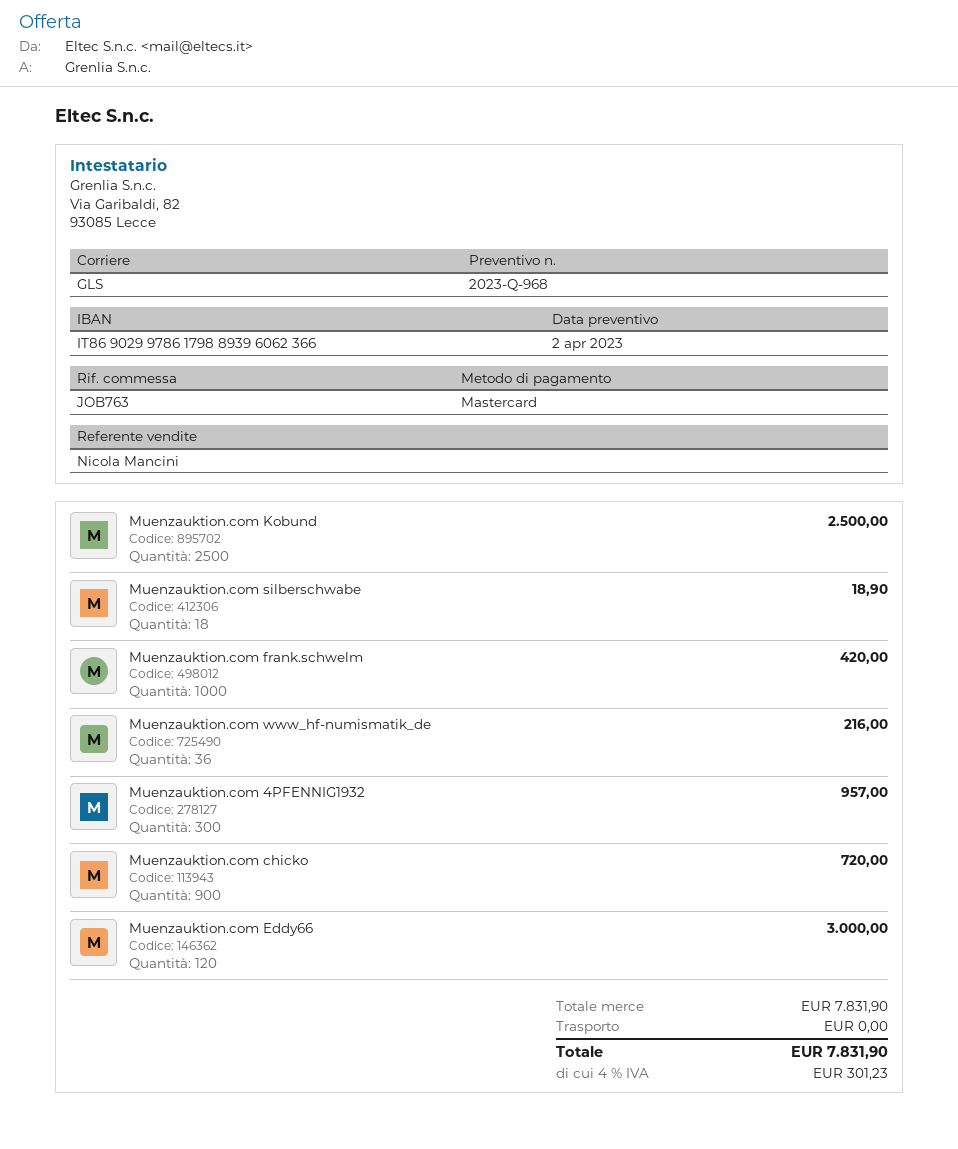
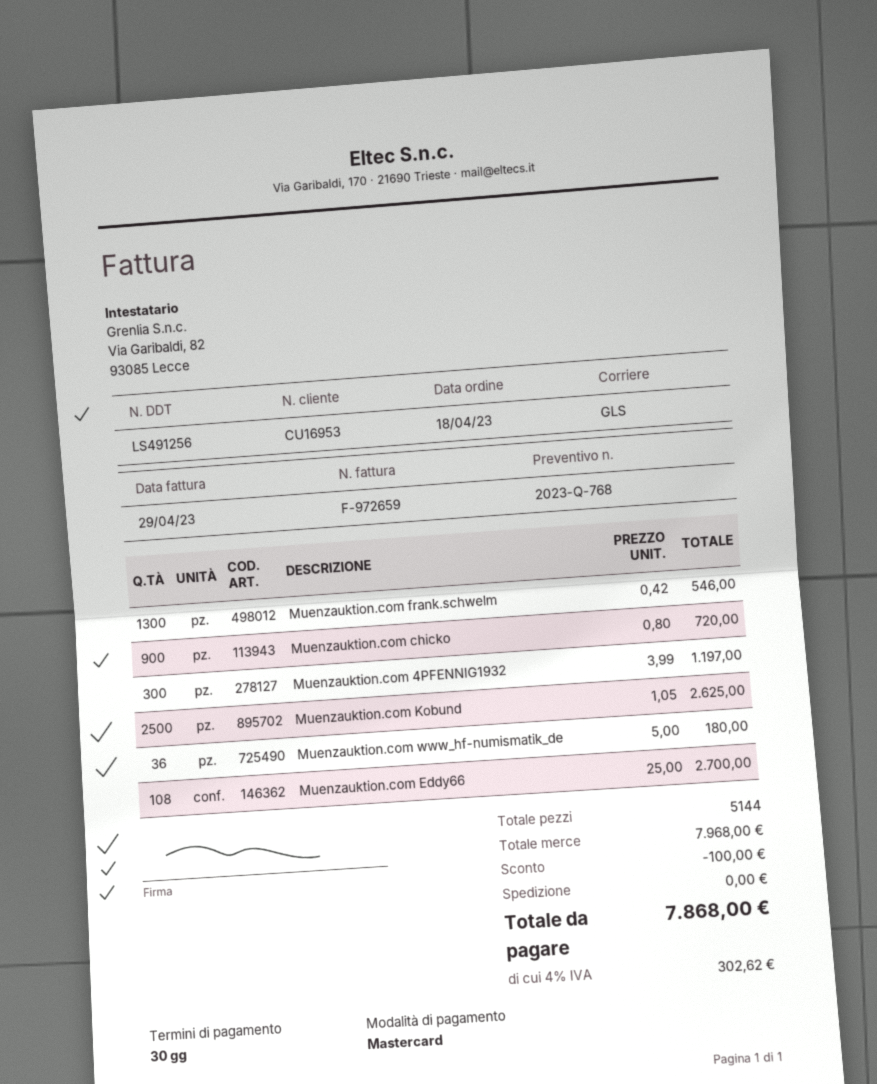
quote number: 2023-Q-968 -> 2023-Q-768
Muenzauktion.com Kobund: 2500 for 2500.00 -> 2500 for 2625.00
Muenzauktion.com silberschwabe: 18 for 18.90 -> none
Muenzauktion.com frank.schwelm: 1000 for 420.00 -> 1300 for 546.00
Muenzauktion.com www_hf-numismatik_de: 36 for 216.00 -> 36 for 180.00
Muenzauktion.com 4PFENNIG1932: 300 for 957.00 -> 300 for 1197.00
Muenzauktion.com Eddy66: 120 for 3000.00 -> 108 for 2700.00
subtotal: 7831.90 -> 7968.00
discount: none -> 100.00
tax: 4% = 301.23 -> 4% = 302.62
total: 7831.90 -> 7868.00

